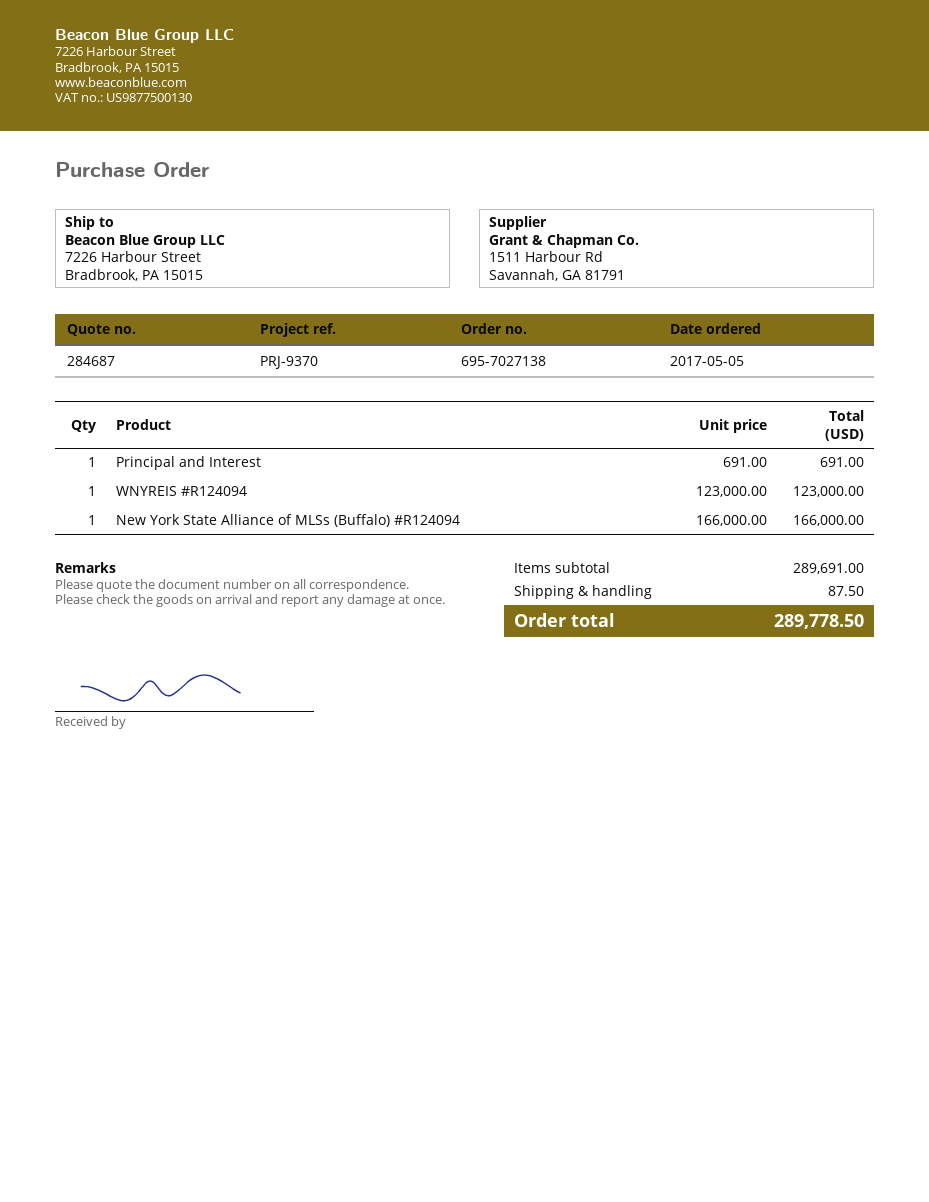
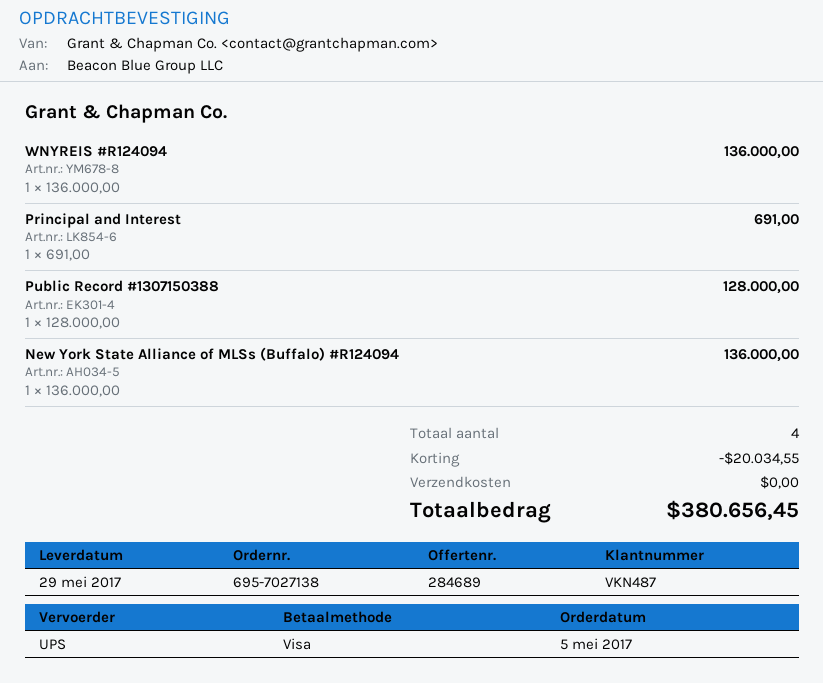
quote number: 284687 -> 284689
WNYREIS #R124094: 1 x 123000.00 = 123000.00 -> 1 x 136000.00 = 136000.00
New York State Alliance of MLSs (Buffalo) #R124094: 1 x 166000.00 = 166000.00 -> 1 x 136000.00 = 136000.00
Public Record #1307150388: none -> 1 x 128000.00 = 128000.00
discount: none -> 20034.55
shipping: 87.50 -> 0.00
total: 289778.50 -> 380656.45

